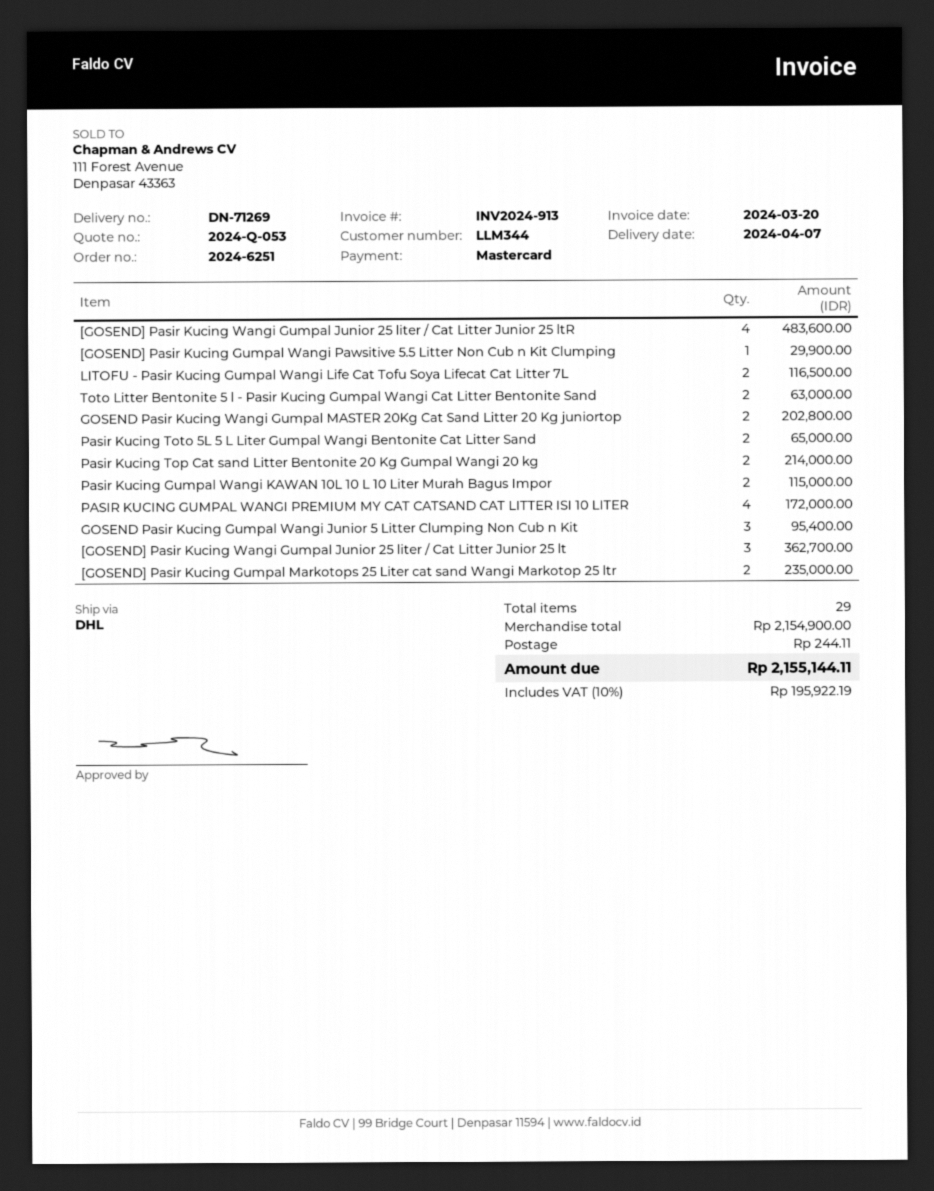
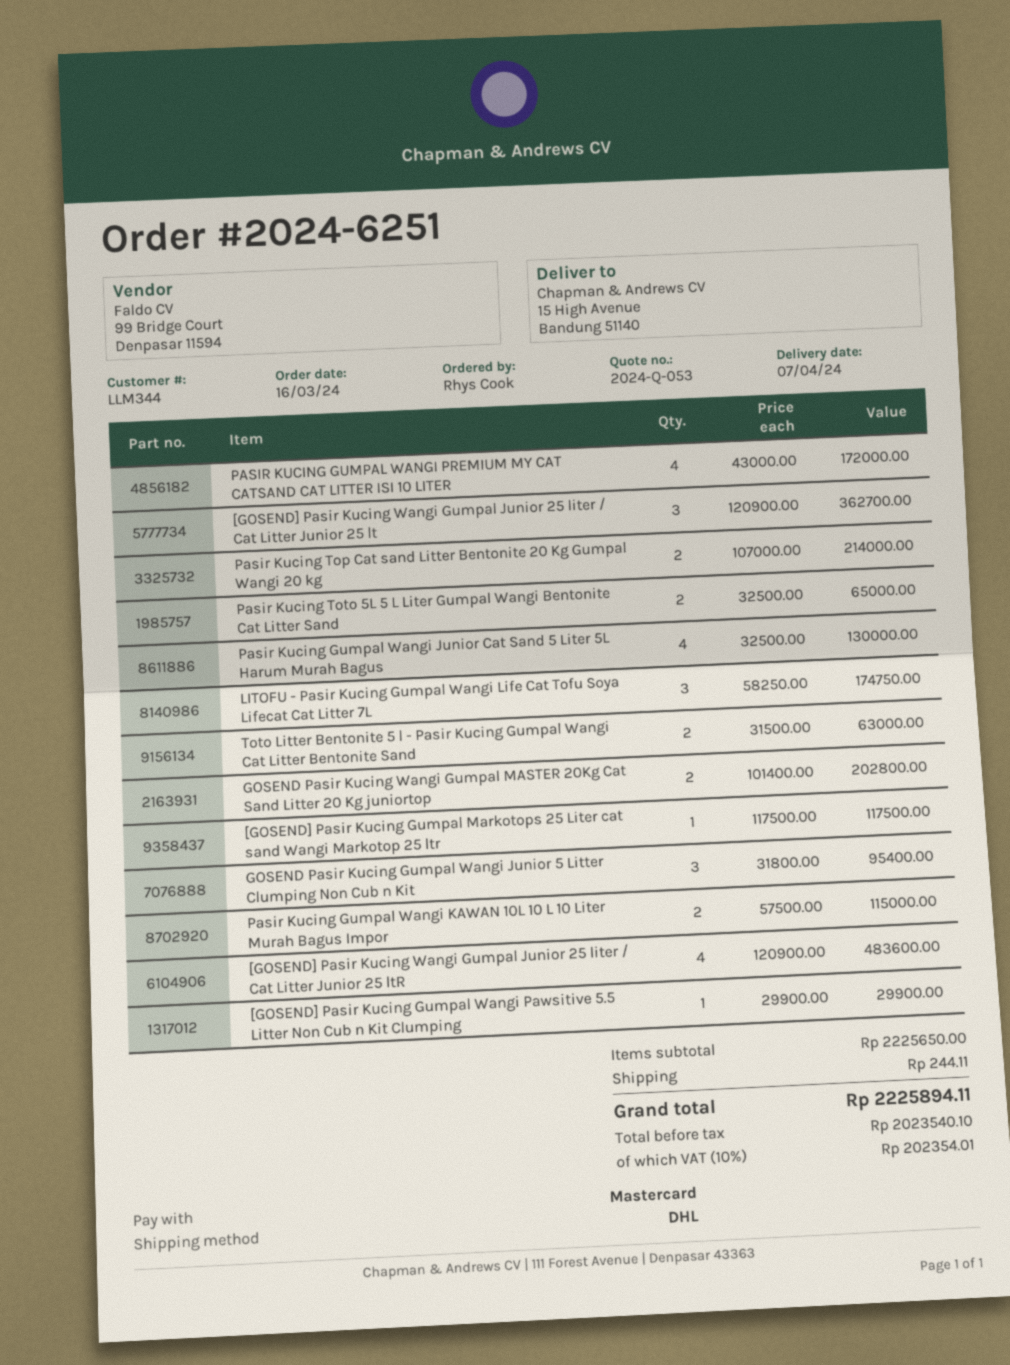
LITOFU - Pasir Kucing Gumpal Wangi Life Cat Tofu Soya Lifecat Cat Litter 7L: 2 for 116500.00 -> 3 for 174750.00
[GOSEND] Pasir Kucing Gumpal Markotops 25 Liter cat sand Wangi Markotop 25 ltr: 2 for 235000.00 -> 1 for 117500.00
Pasir Kucing Gumpal Wangi Junior Cat Sand 5 Liter 5L Harum Murah Bagus: none -> 4 for 130000.00
subtotal: 2154900.00 -> 2225650.00
tax: 10% = 195922.19 -> 10% = 202354.01
total: 2155144.11 -> 2225894.11

